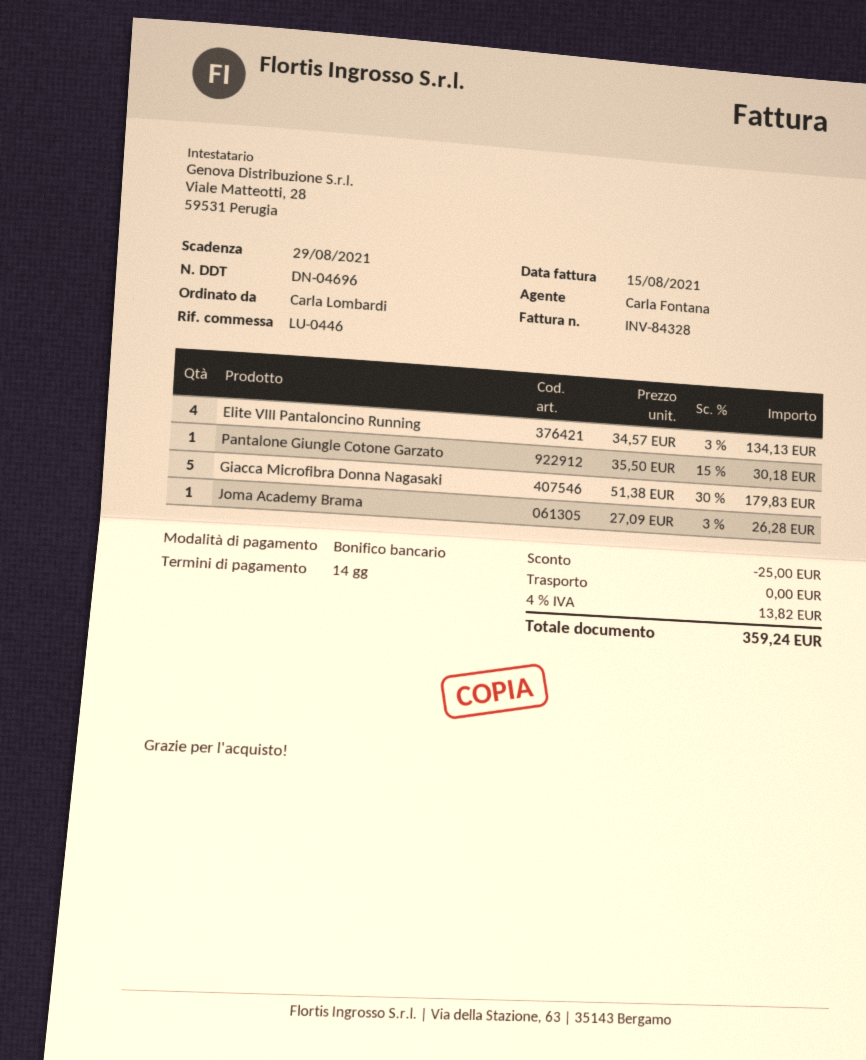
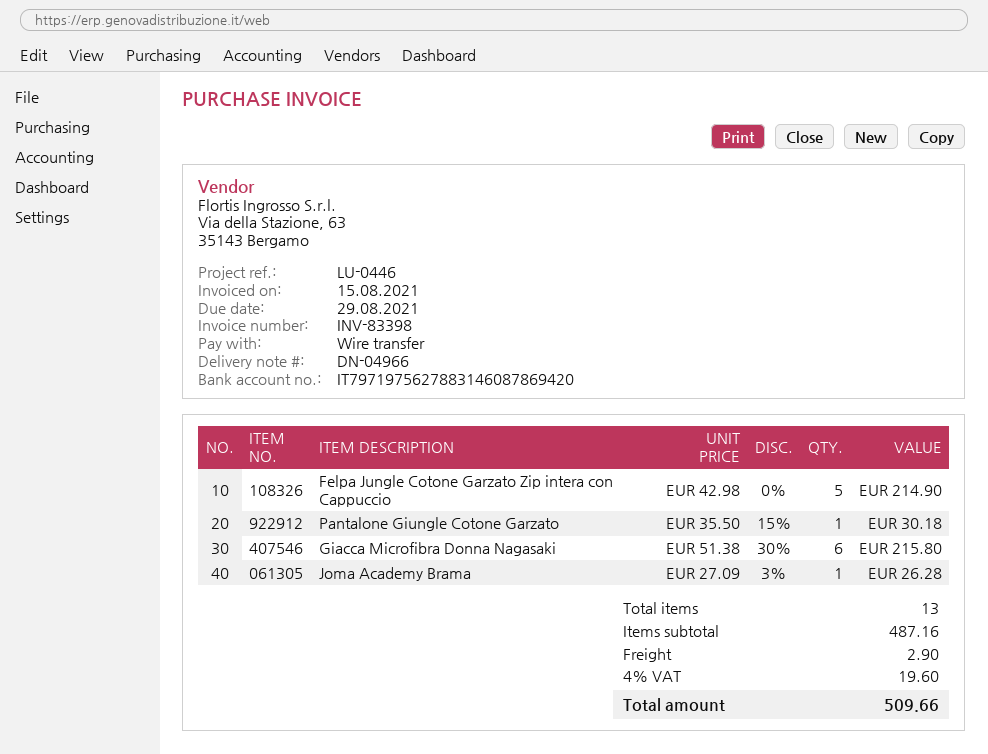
delivery note number: DN-04696 -> DN-04966
invoice number: INV-84328 -> INV-83398
Elite VIII Pantaloncino Running: 4 x 34.57 - 3% = 134.13 -> none
Giacca Microfibra Donna Nagasaki: 5 x 51.38 - 30% = 179.83 -> 6 x 51.38 - 30% = 215.80
Felpa Jungle Cotone Garzato Zip intera con Cappuccio: none -> 5 x 42.98 = 214.90
discount: 25.00 -> none
shipping: 0.00 -> 2.90
tax: 4% = 13.82 -> 4% = 19.60
total: 359.24 -> 509.66

